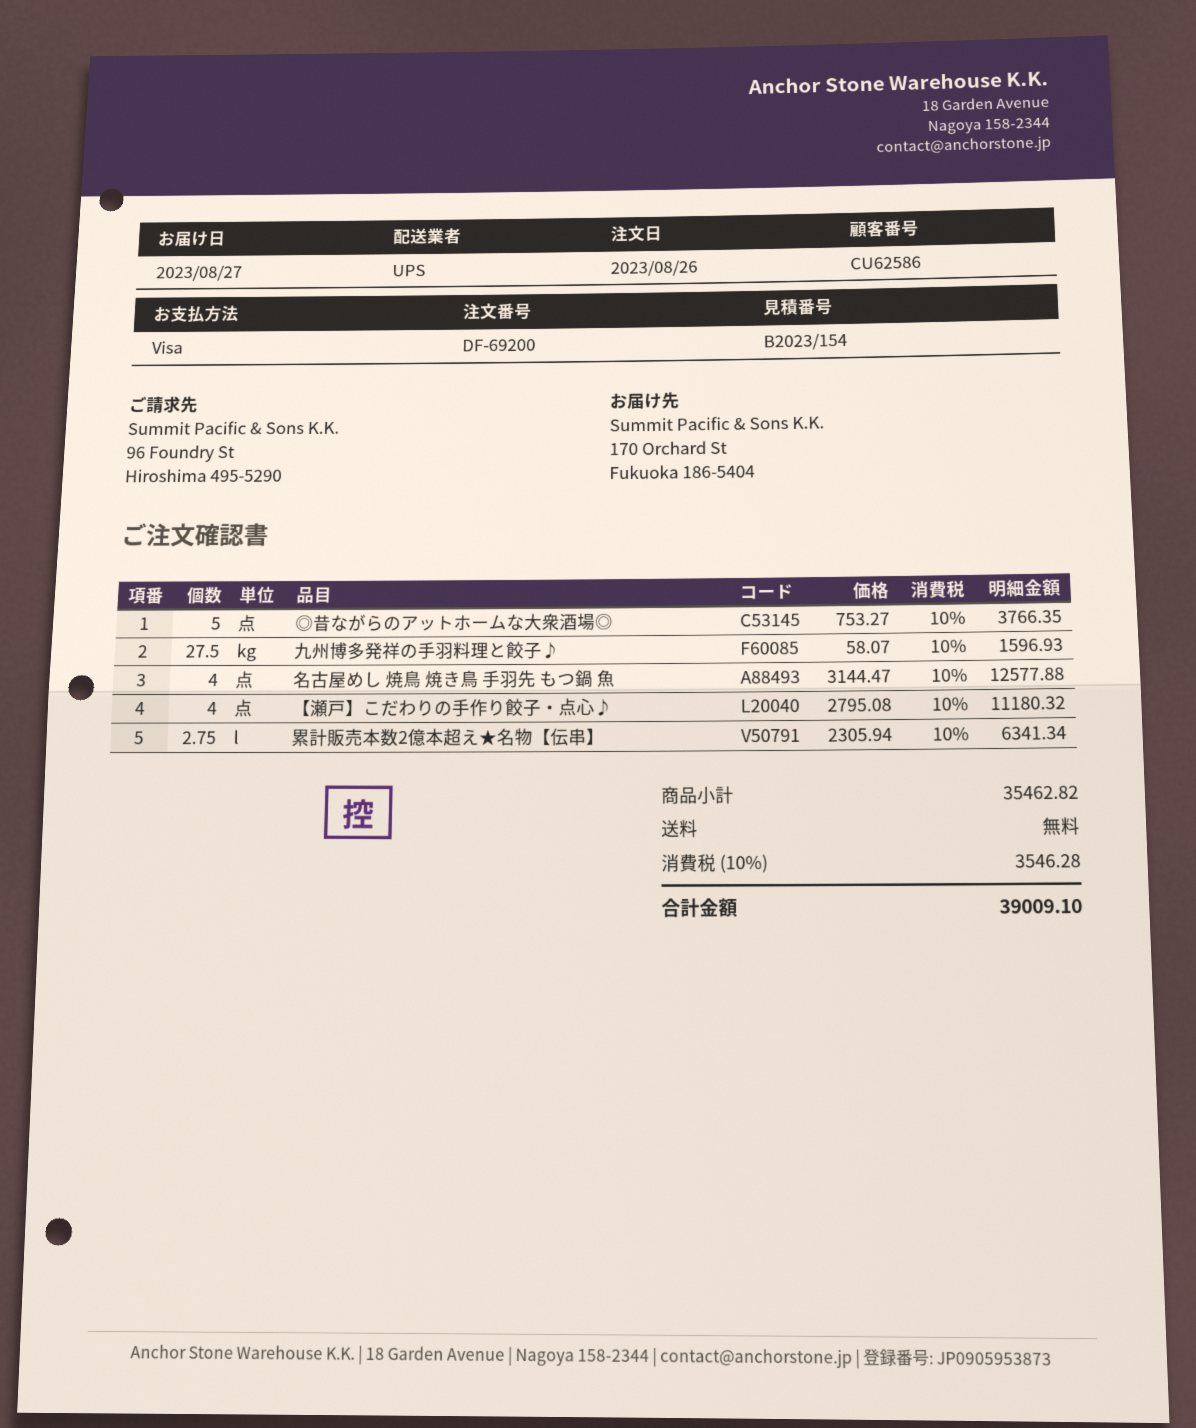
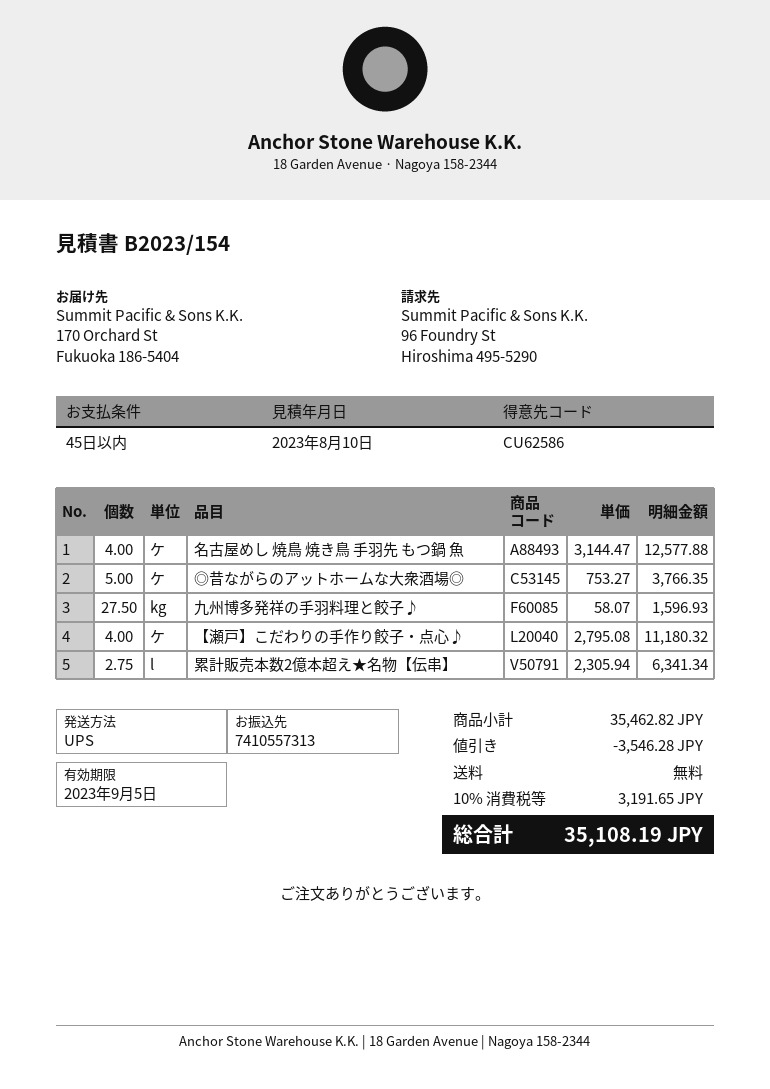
discount: none -> 3546.28
tax: 10% = 3546.28 -> 10% = 3191.65
total: 39009.10 -> 35108.19

